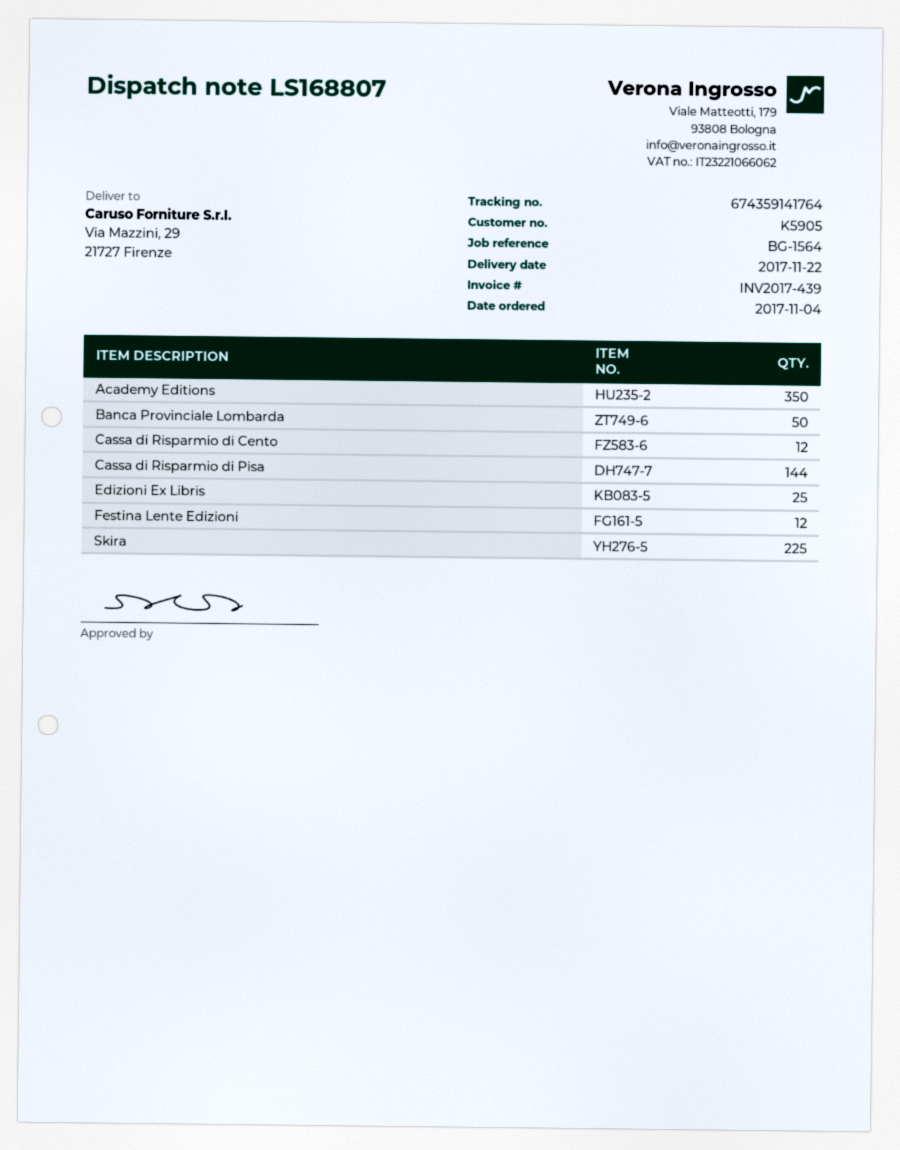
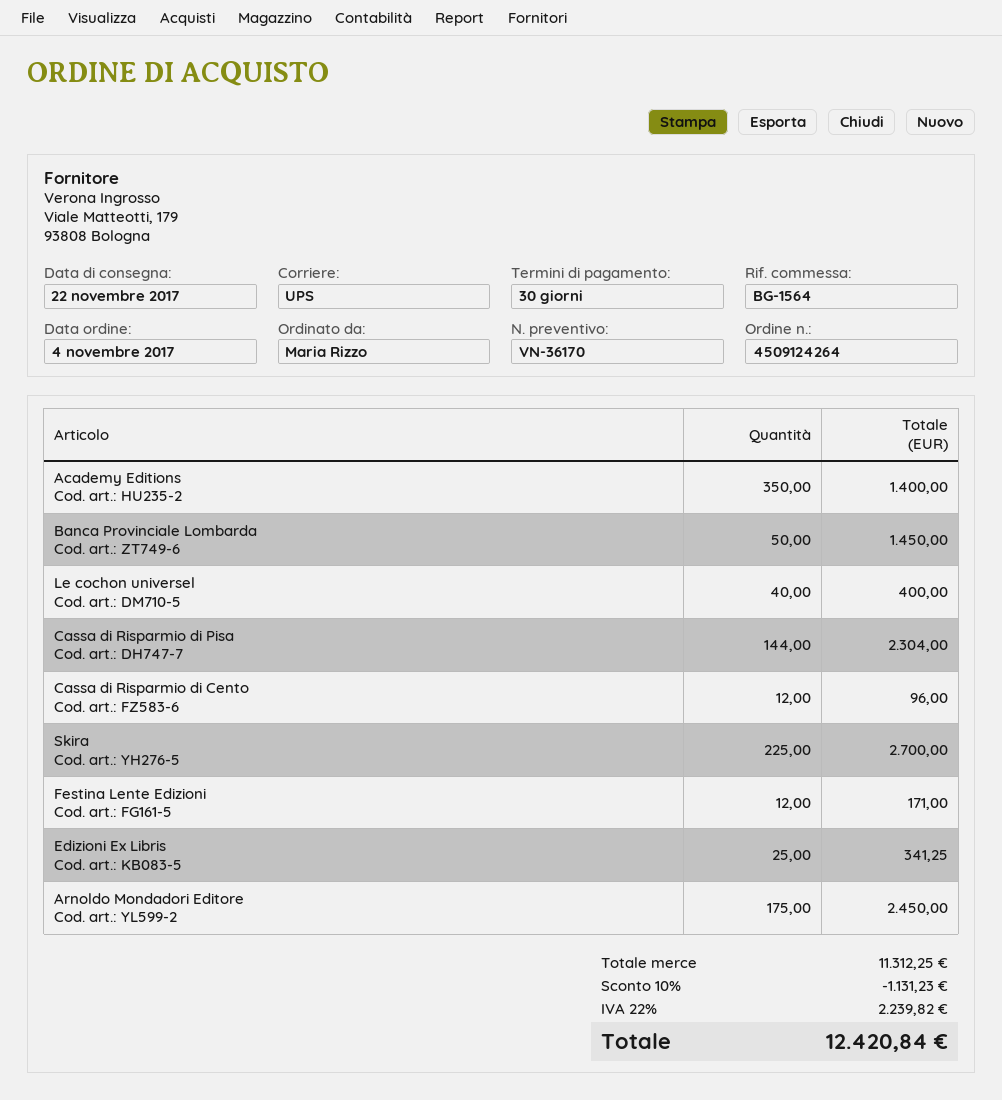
Le cochon universel: none -> 40
Arnoldo Mondadori Editore: none -> 175

